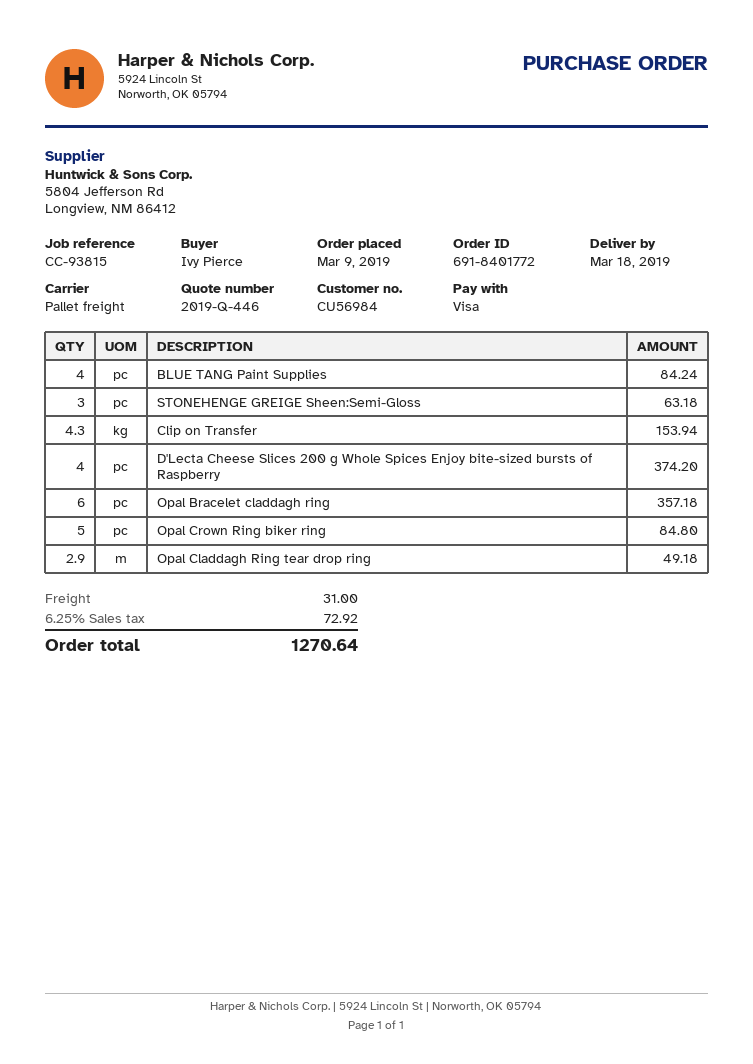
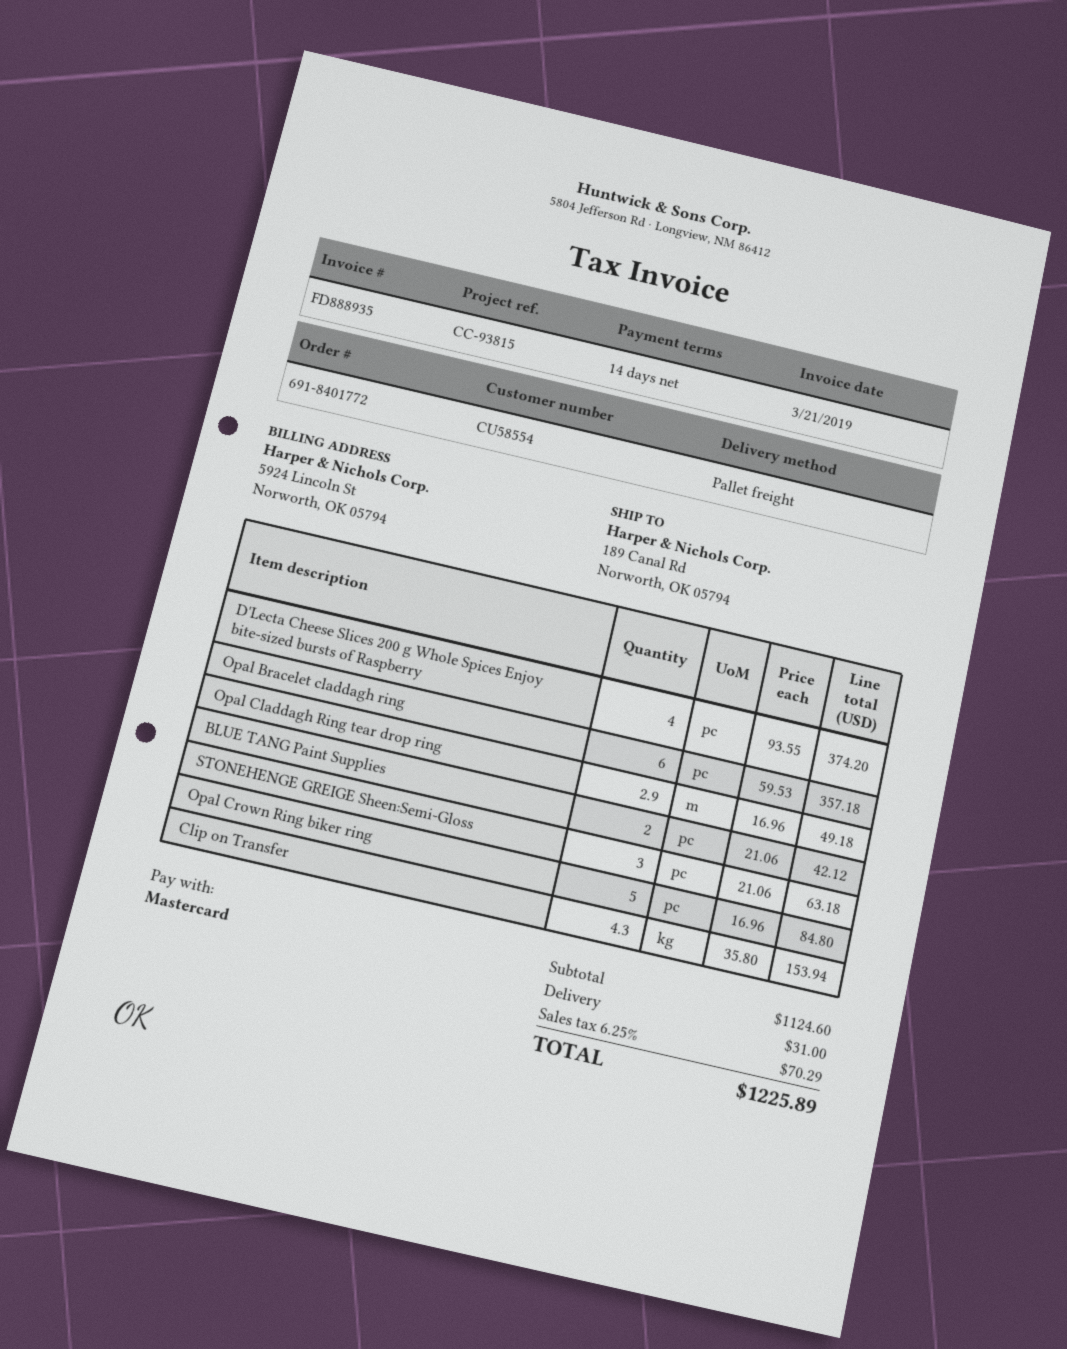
customer number: CU56984 -> CU58554
payment method: Visa -> Mastercard
BLUE TANG Paint Supplies: 4 for 84.24 -> 2 for 42.12
tax: 6.25% = 72.92 -> 6.25% = 70.29
total: 1270.64 -> 1225.89

